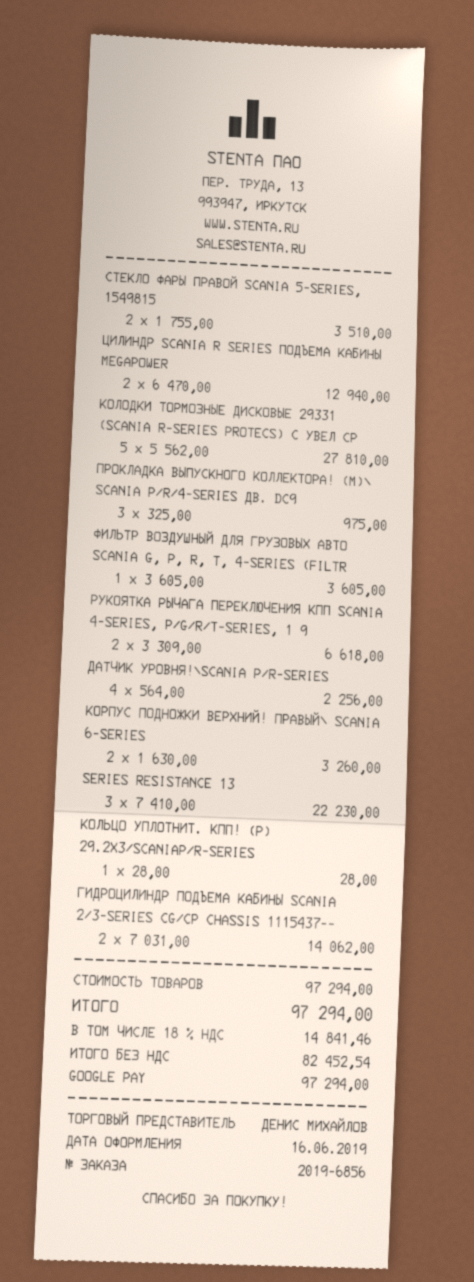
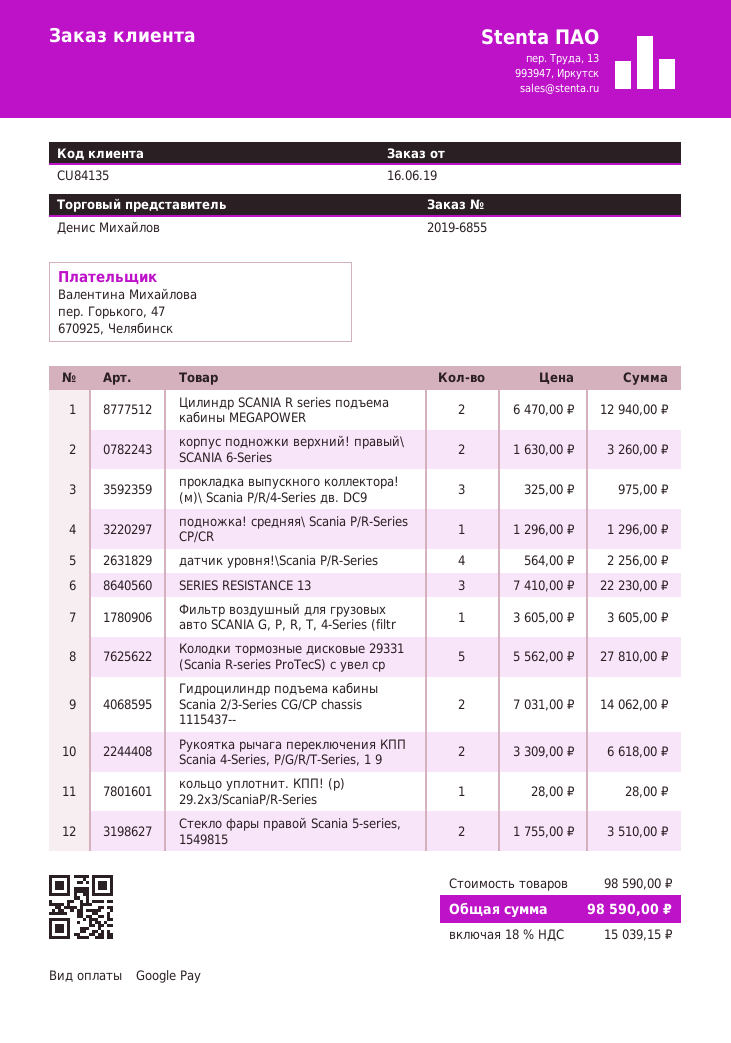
order number: 2019-6856 -> 2019-6855
подножка! средняя\ Scania P/R-Series CP/CR: none -> 1 x 1296.00 = 1296.00
subtotal: 97294.00 -> 98590.00
tax: 18% = 14841.46 -> 18% = 15039.15
total: 97294.00 -> 98590.00

